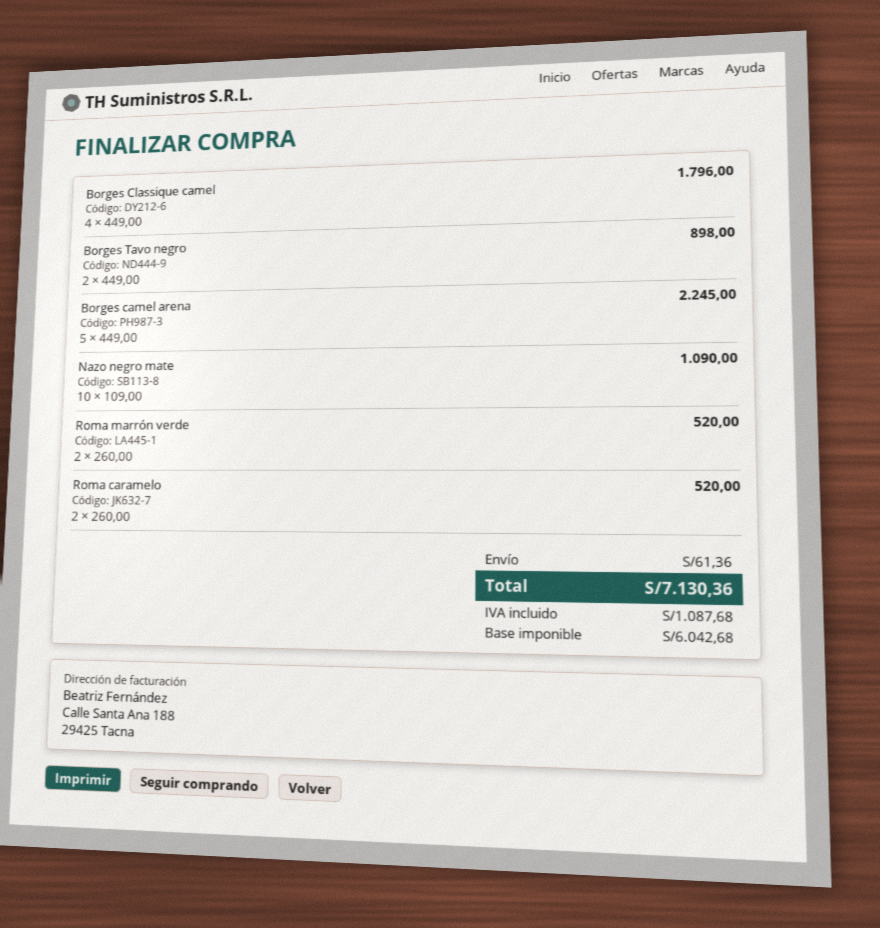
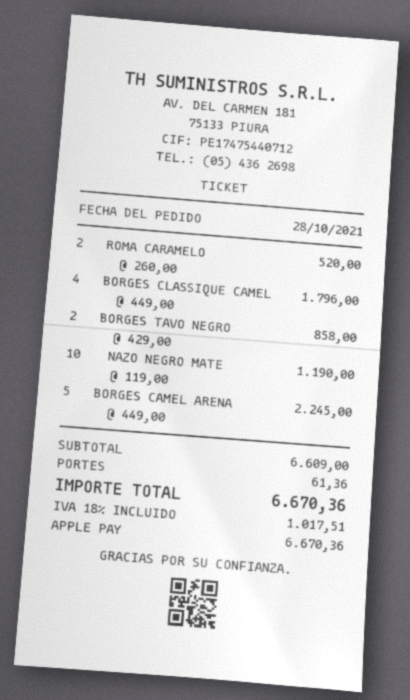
Borges Tavo negro: 2 x 449.00 = 898.00 -> 2 x 429.00 = 858.00
Nazo negro mate: 10 x 109.00 = 1090.00 -> 10 x 119.00 = 1190.00
Roma marrón verde: 2 x 260.00 = 520.00 -> none
tax: 1087.68 -> 1017.51
total: 7130.36 -> 6670.36

